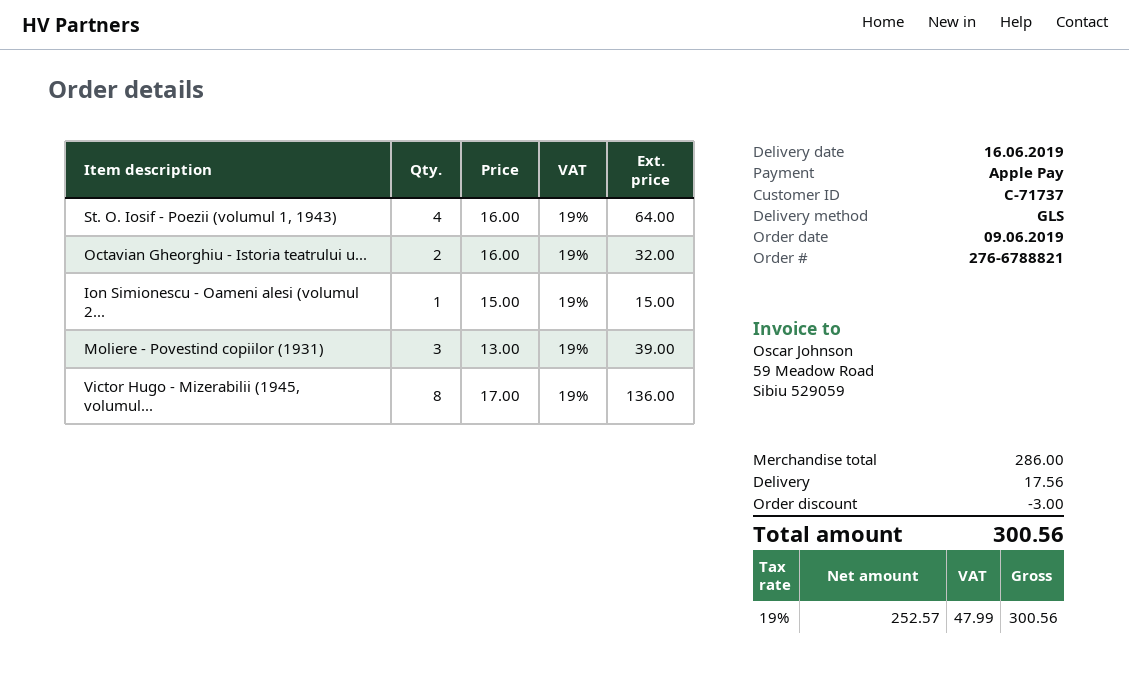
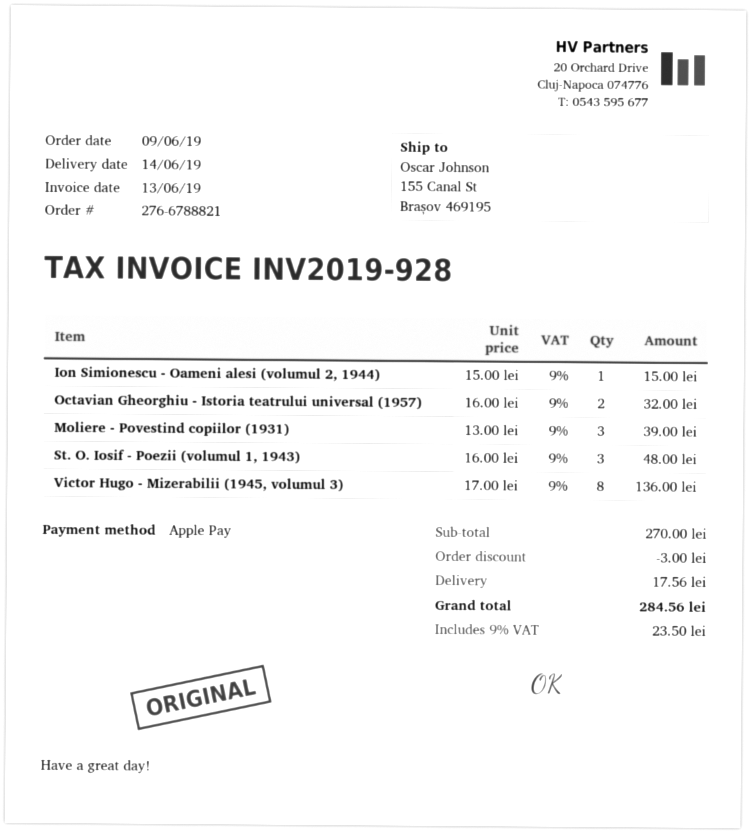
delivery date: 2019-06-16 -> 2019-06-14
St. O. Iosif - Poezii (volumul 1, 1943): 4 x 16.00 = 64.00 -> 3 x 16.00 = 48.00
subtotal: 286.00 -> 270.00
tax: 19% = 47.99 -> 9% = 23.50
total: 300.56 -> 284.56

